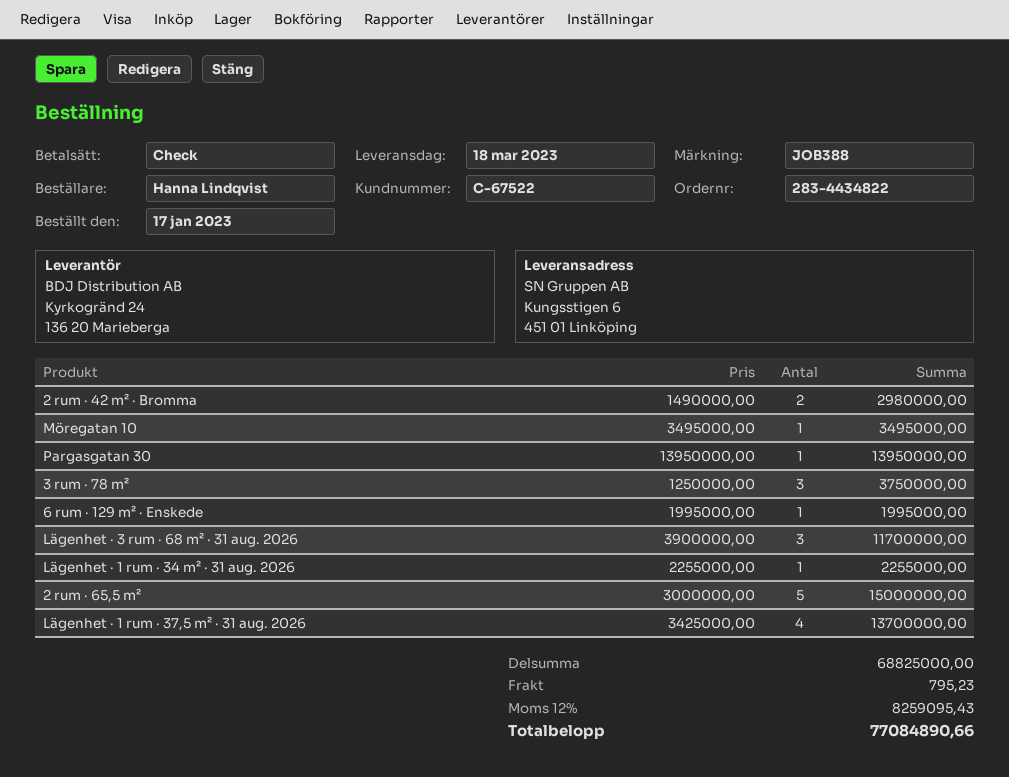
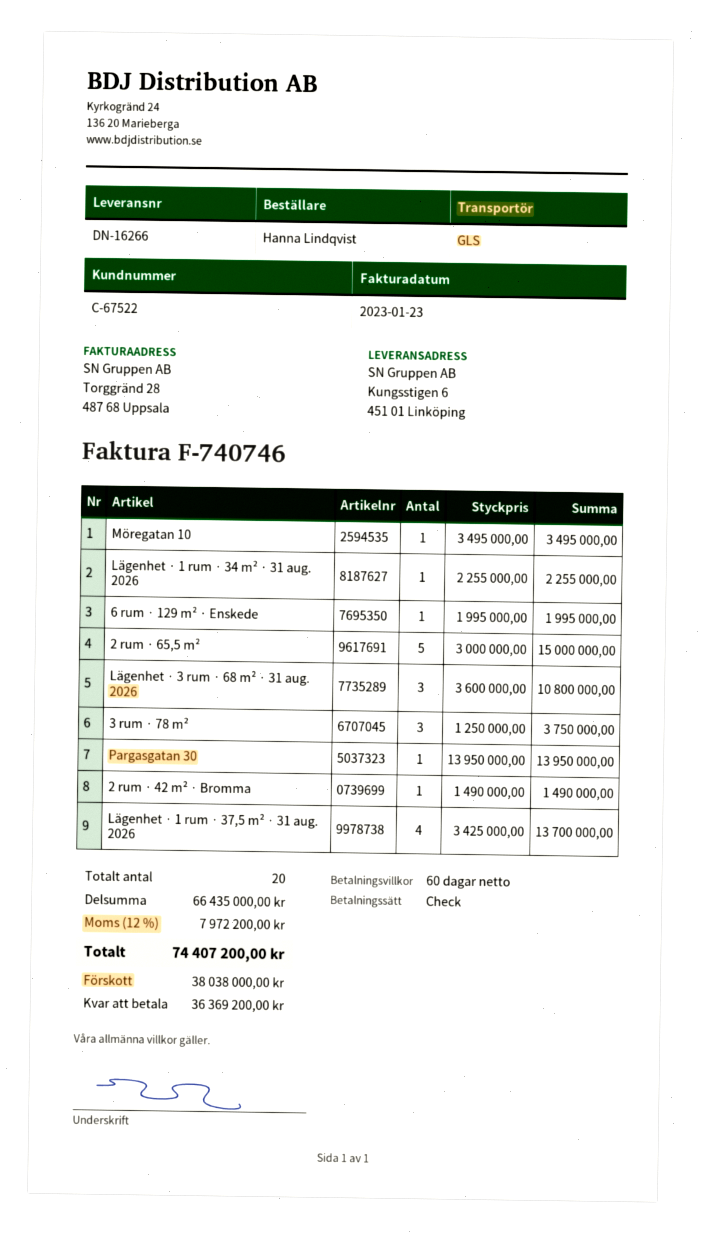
2 rum · 42 m² · Bromma: 2 x 1490000.00 = 2980000.00 -> 1 x 1490000.00 = 1490000.00
Lägenhet · 3 rum · 68 m² · 31 aug. 2026: 3 x 3900000.00 = 11700000.00 -> 3 x 3600000.00 = 10800000.00
subtotal: 68825000.00 -> 66435000.00
shipping: 795.23 -> none
tax: 12% = 8259095.43 -> 12% = 7972200.00
total: 77084890.66 -> 74407200.00

